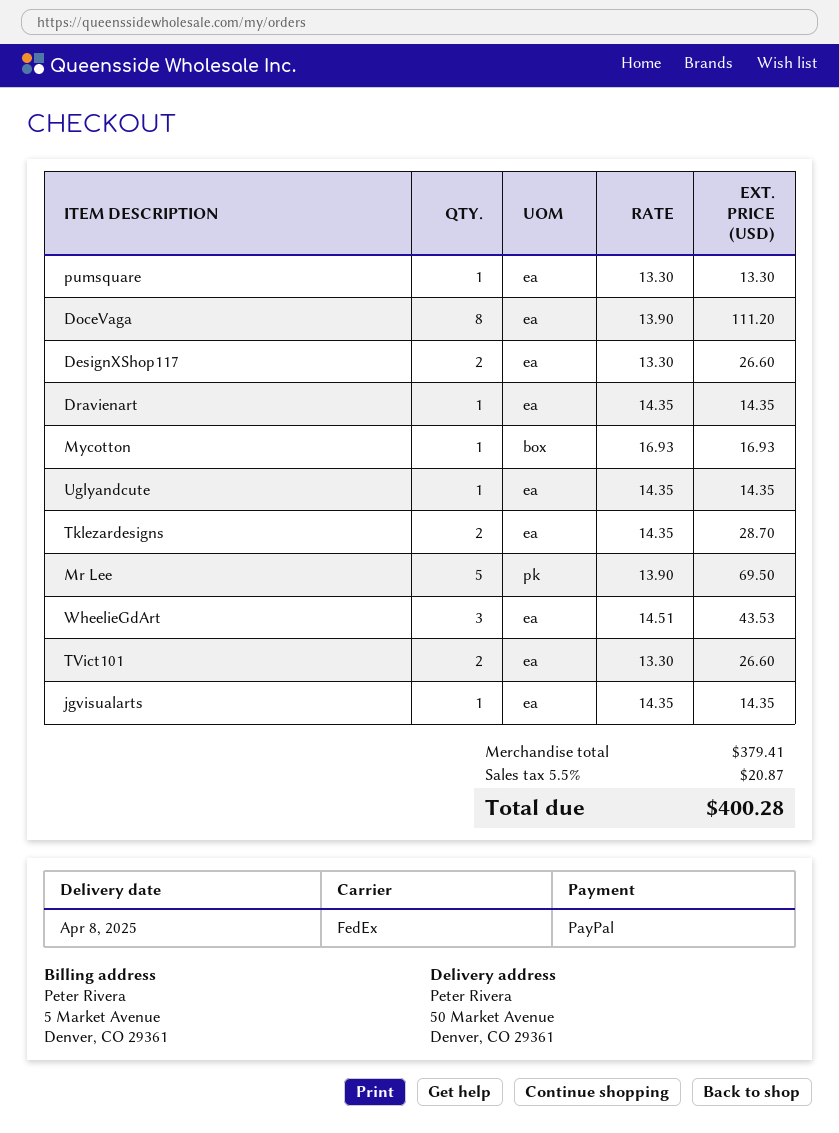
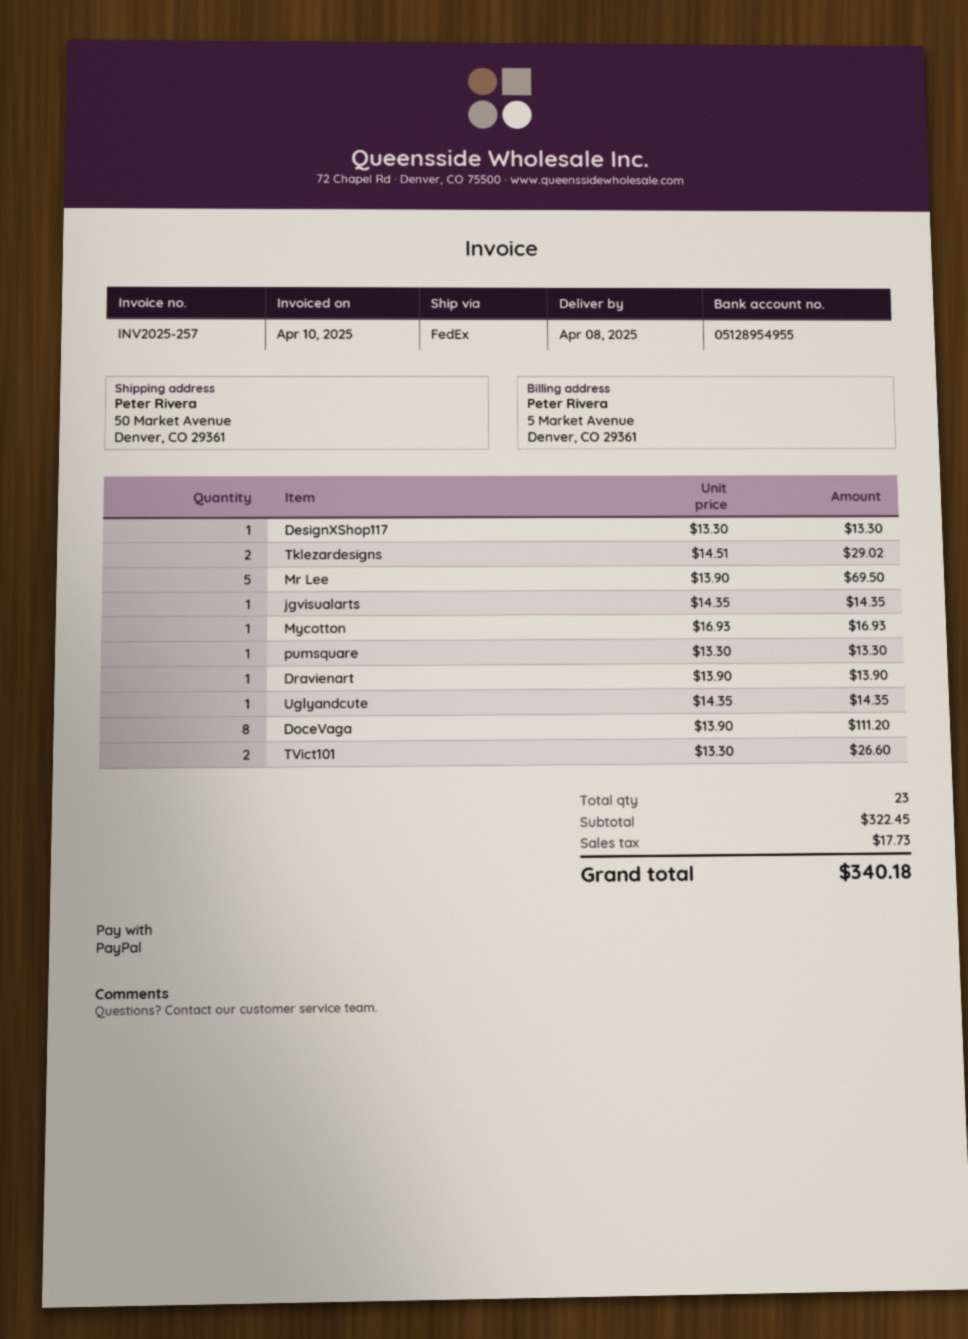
DesignXShop117: 2 x 13.30 = 26.60 -> 1 x 13.30 = 13.30
Dravienart: 1 x 14.35 = 14.35 -> 1 x 13.90 = 13.90
Tklezardesigns: 2 x 14.35 = 28.70 -> 2 x 14.51 = 29.02
WheelieGdArt: 3 x 14.51 = 43.53 -> none
subtotal: 379.41 -> 322.45
tax: 20.87 -> 17.73
total: 400.28 -> 340.18

